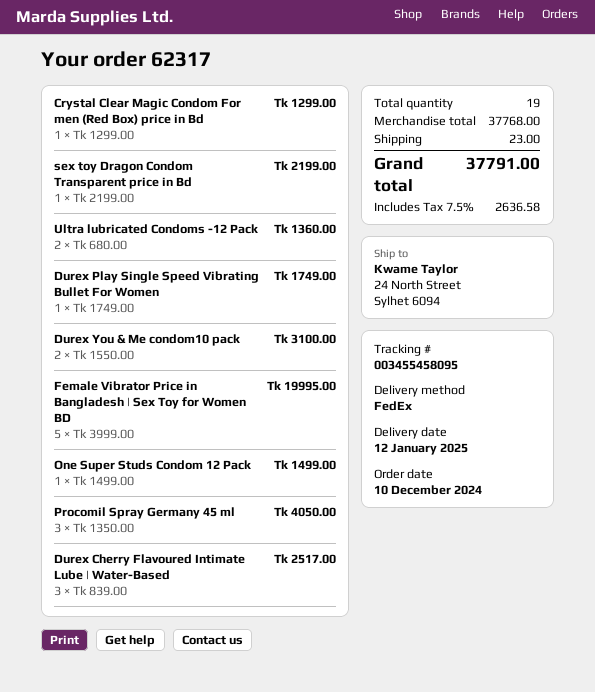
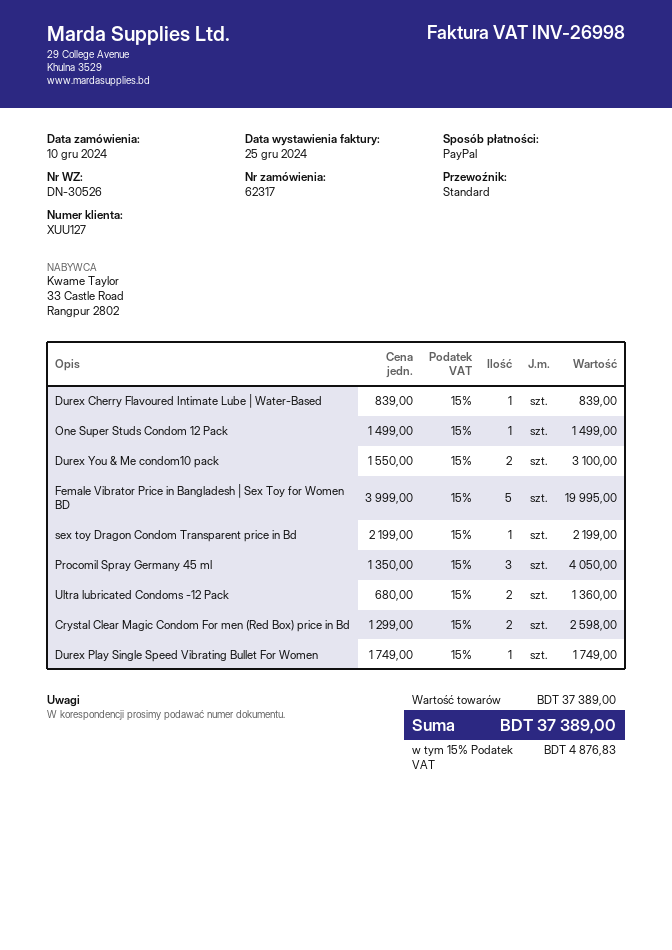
shipping method: FedEx -> standard
Crystal Clear Magic Condom For men (Red Box) price in Bd: 1 x 1299.00 = 1299.00 -> 2 x 1299.00 = 2598.00
Durex Cherry Flavoured Intimate Lube | Water-Based: 3 x 839.00 = 2517.00 -> 1 x 839.00 = 839.00
subtotal: 37768.00 -> 37389.00
shipping: 23.00 -> none
tax: 7.5% = 2636.58 -> 15% = 4876.83
total: 37791.00 -> 37389.00

